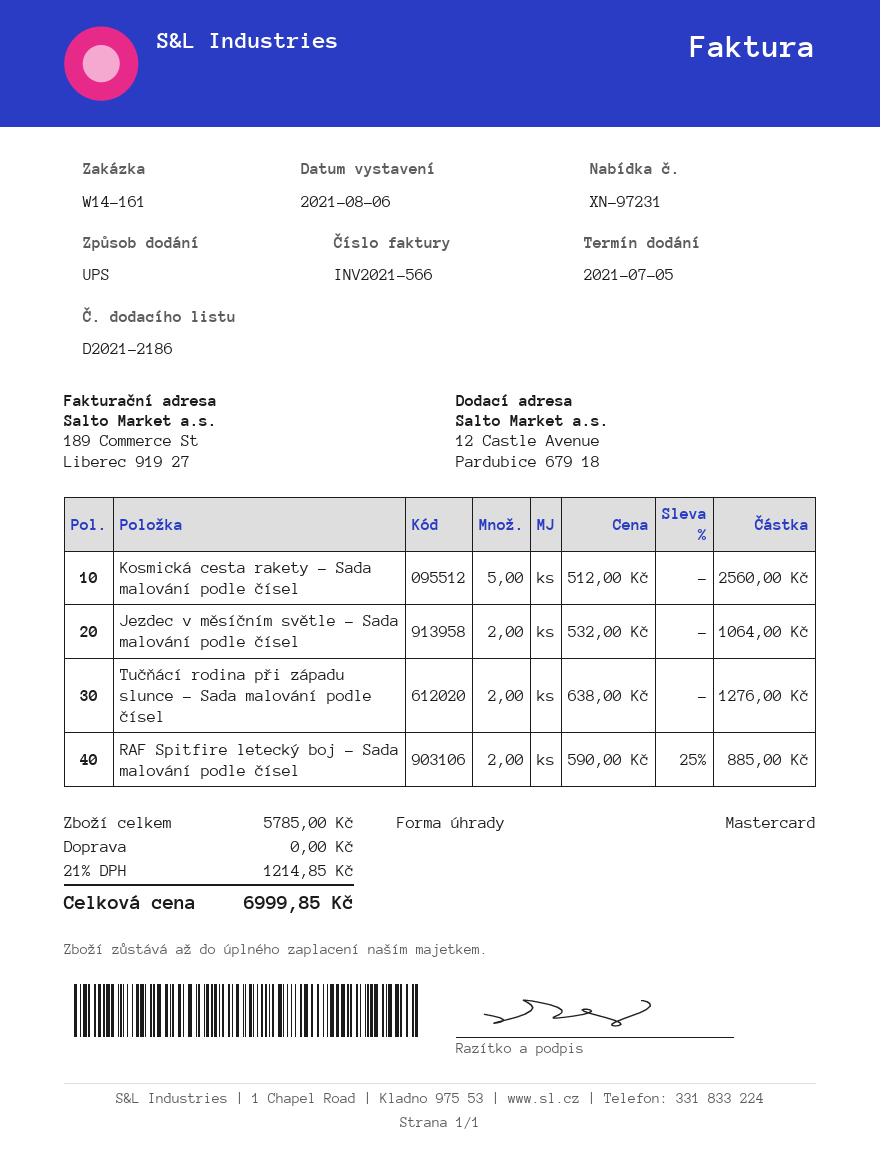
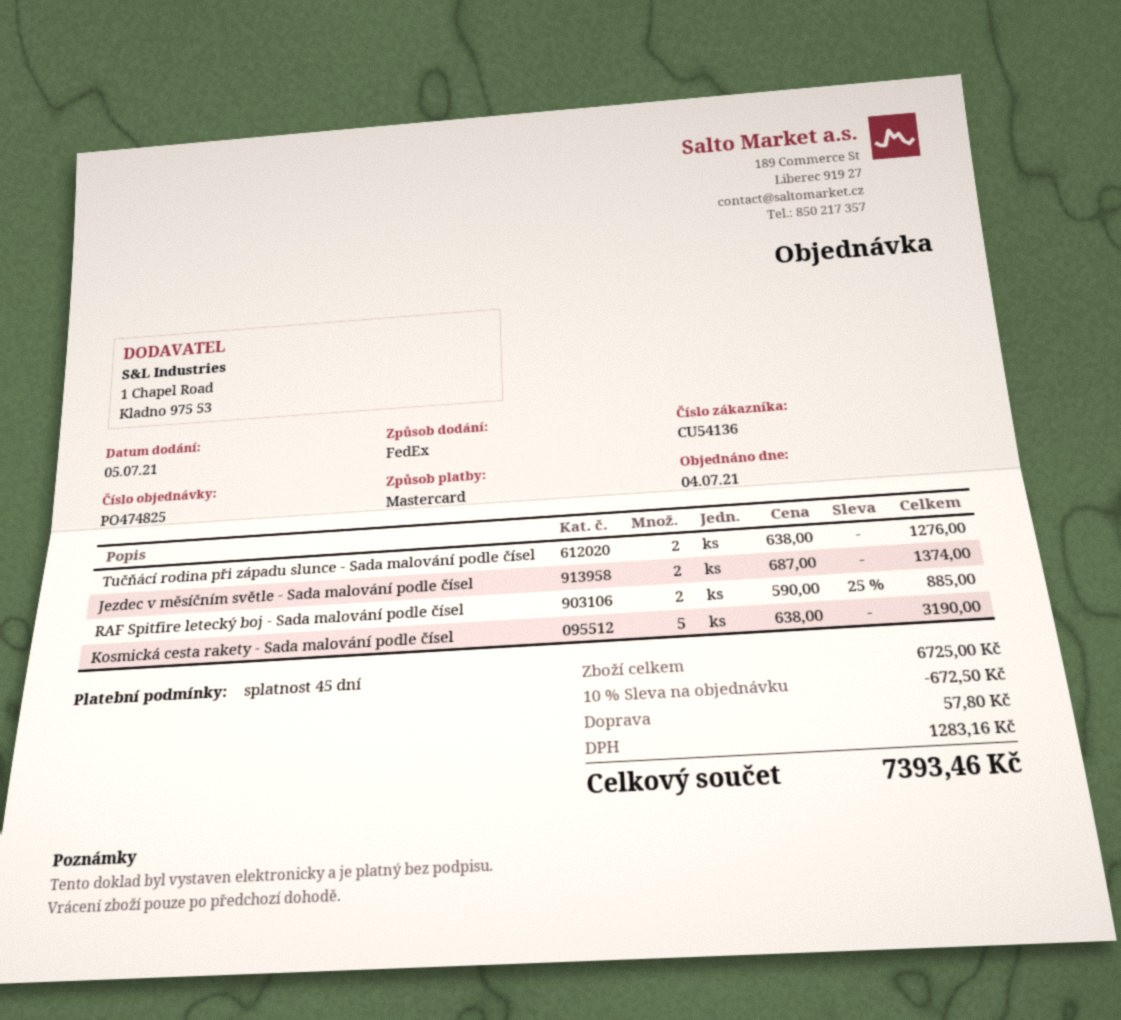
shipping method: UPS -> FedEx
Kosmická cesta rakety - Sada malování podle čísel: 5 x 512.00 = 2560.00 -> 5 x 638.00 = 3190.00
Jezdec v měsíčním světle - Sada malování podle čísel: 2 x 532.00 = 1064.00 -> 2 x 687.00 = 1374.00
subtotal: 5785.00 -> 6725.00
discount: none -> 10% = 672.50
shipping: 0.00 -> 57.80
tax: 1214.85 -> 1283.16
total: 6999.85 -> 7393.46

